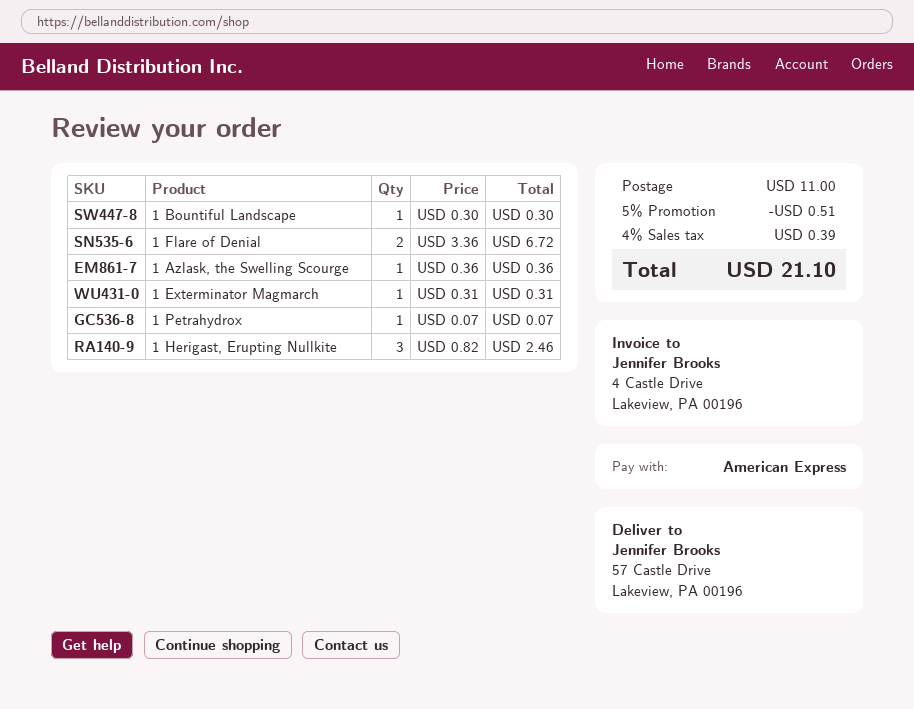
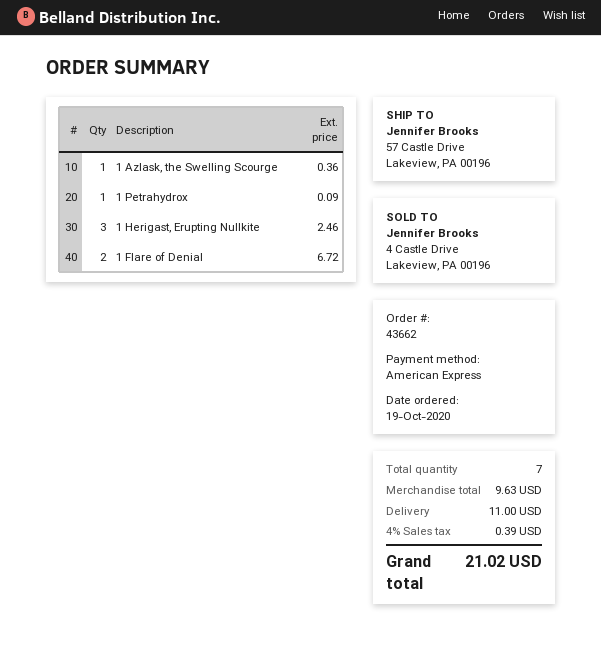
1 Bountiful Landscape: 1 for 0.30 -> none
1 Exterminator Magmarch: 1 for 0.31 -> none
1 Petrahydrox: 1 for 0.07 -> 1 for 0.09
discount: 5% = 0.51 -> none
total: 21.10 -> 21.02

